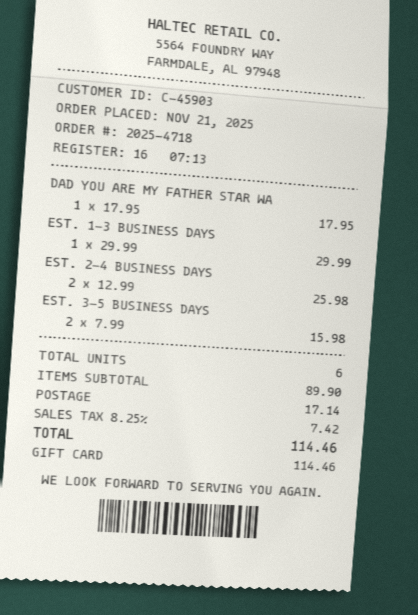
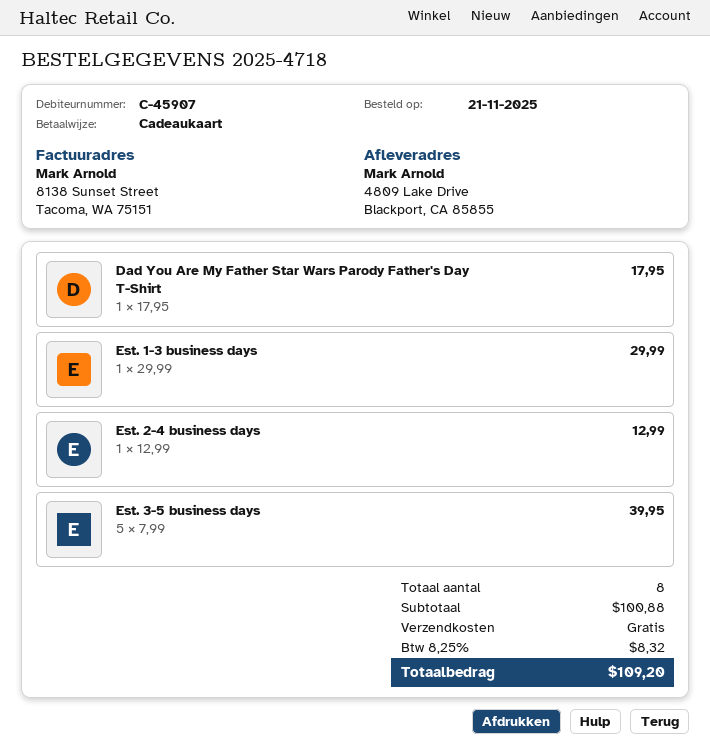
customer number: C-45903 -> C-45907
EST. 2-4 BUSINESS DAYS: 2 x 12.99 = 25.98 -> 1 x 12.99 = 12.99
EST. 3-5 BUSINESS DAYS: 2 x 7.99 = 15.98 -> 5 x 7.99 = 39.95
total quantity: 6 -> 8
subtotal: 89.90 -> 100.88
shipping: 17.14 -> 0.00
tax: 8.25% = 7.42 -> 8.25% = 8.32
total: 114.46 -> 109.20

